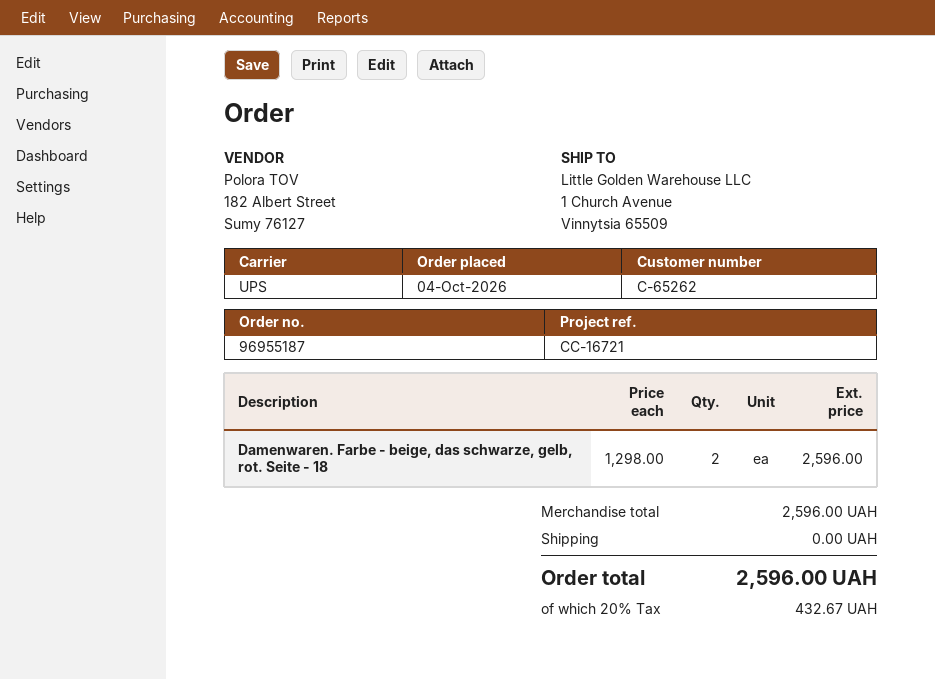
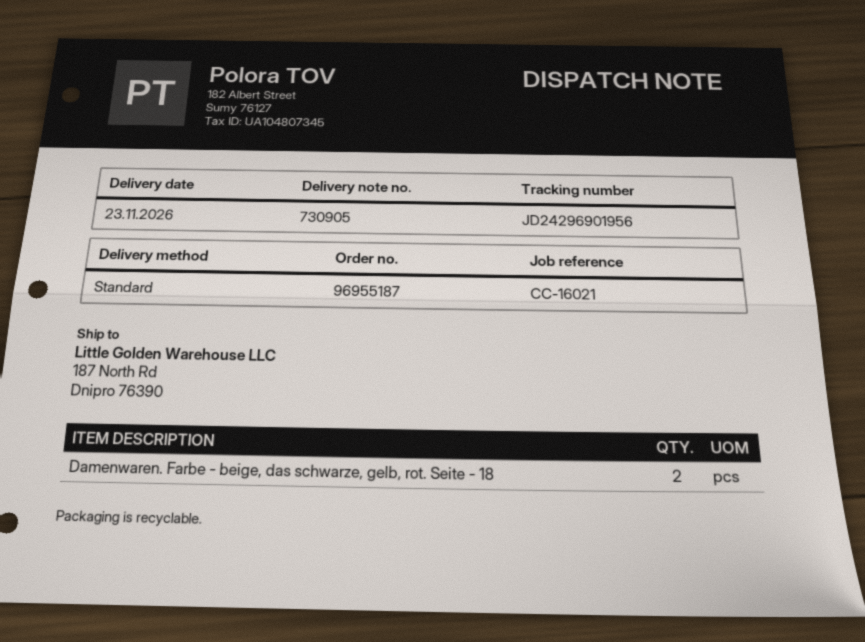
reference: CC-16721 -> CC-16021
shipping method: UPS -> standard
ship to: 1 Church Avenue, Vinnytsia 65509 -> 187 North Rd, Dnipro 76390

